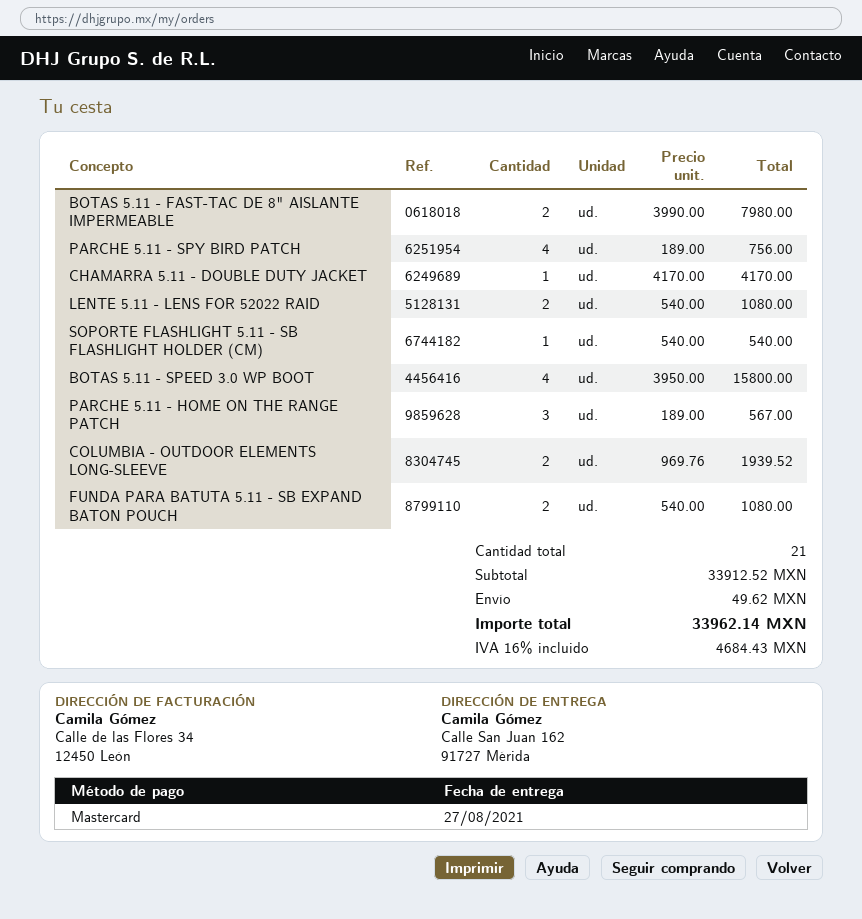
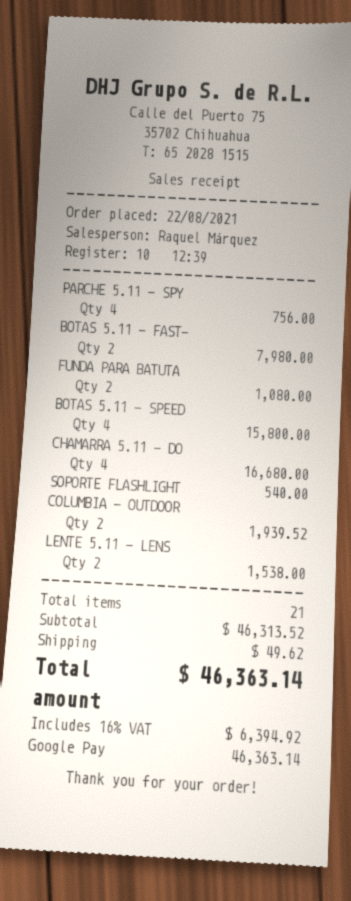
payment method: Mastercard -> Google Pay
CHAMARRA 5.11 - DOUBLE DUTY JACKET: 1 for 4170.00 -> 4 for 16680.00
LENTE 5.11 - LENS FOR 52022 RAID: 2 for 1080.00 -> 2 for 1538.00
PARCHE 5.11 - HOME ON THE RANGE PATCH: 3 for 567.00 -> none
subtotal: 33912.52 -> 46313.52
tax: 16% = 4684.43 -> 16% = 6394.92
total: 33962.14 -> 46363.14

